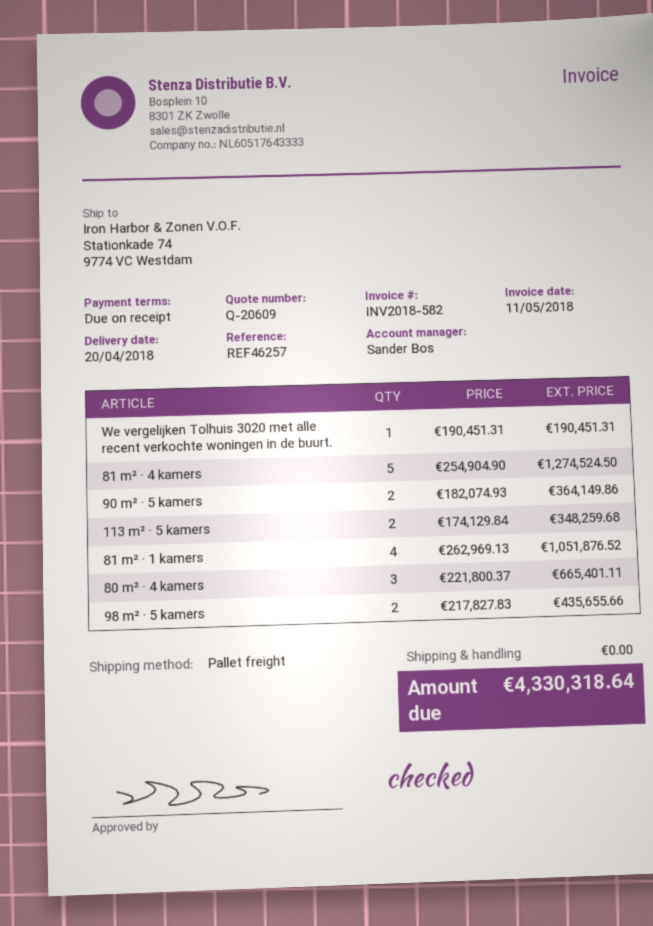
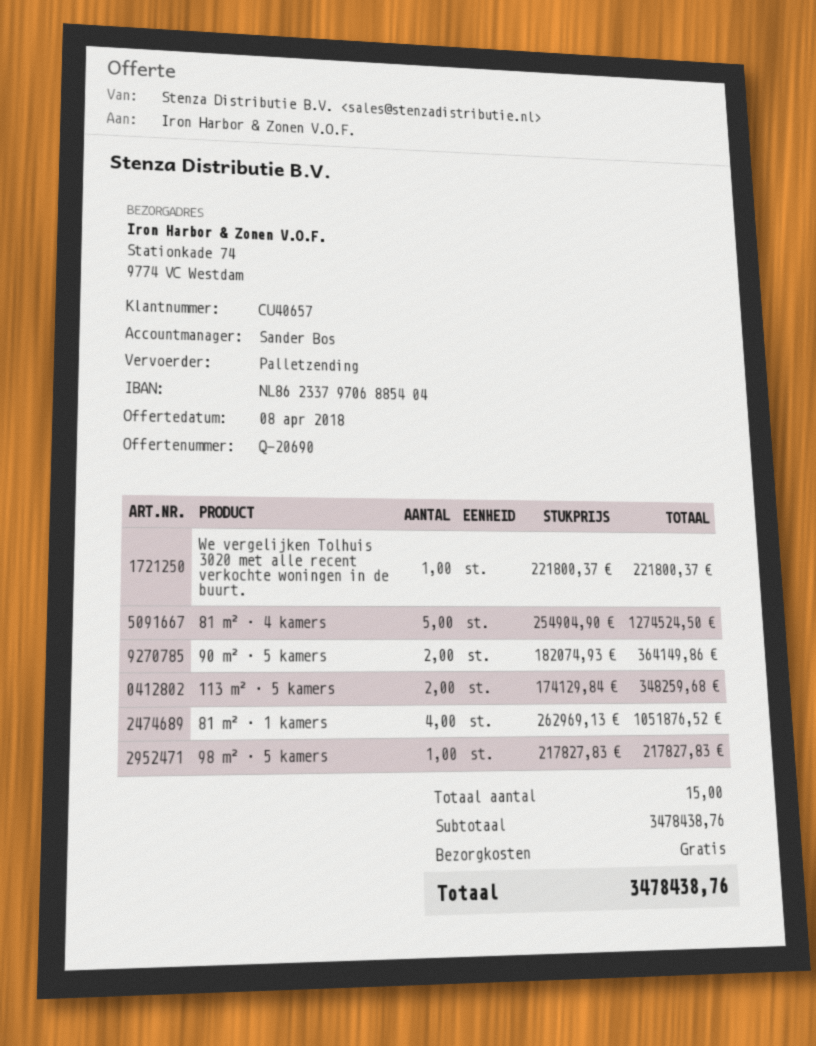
quote number: Q-20609 -> Q-20690
We vergelijken Tolhuis 3020 met alle recent verkochte woningen in de buurt.: 1 x 190451.31 = 190451.31 -> 1 x 221800.37 = 221800.37
80 m² · 4 kamers: 3 x 221800.37 = 665401.11 -> none
98 m² · 5 kamers: 2 x 217827.83 = 435655.66 -> 1 x 217827.83 = 217827.83
total: 4330318.64 -> 3478438.76

